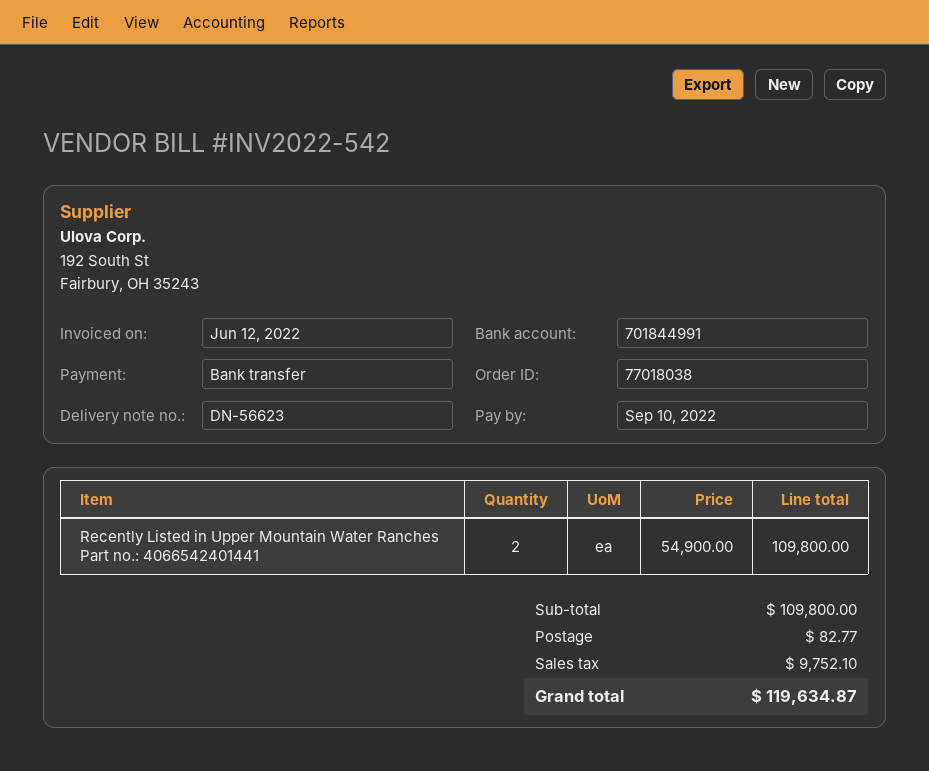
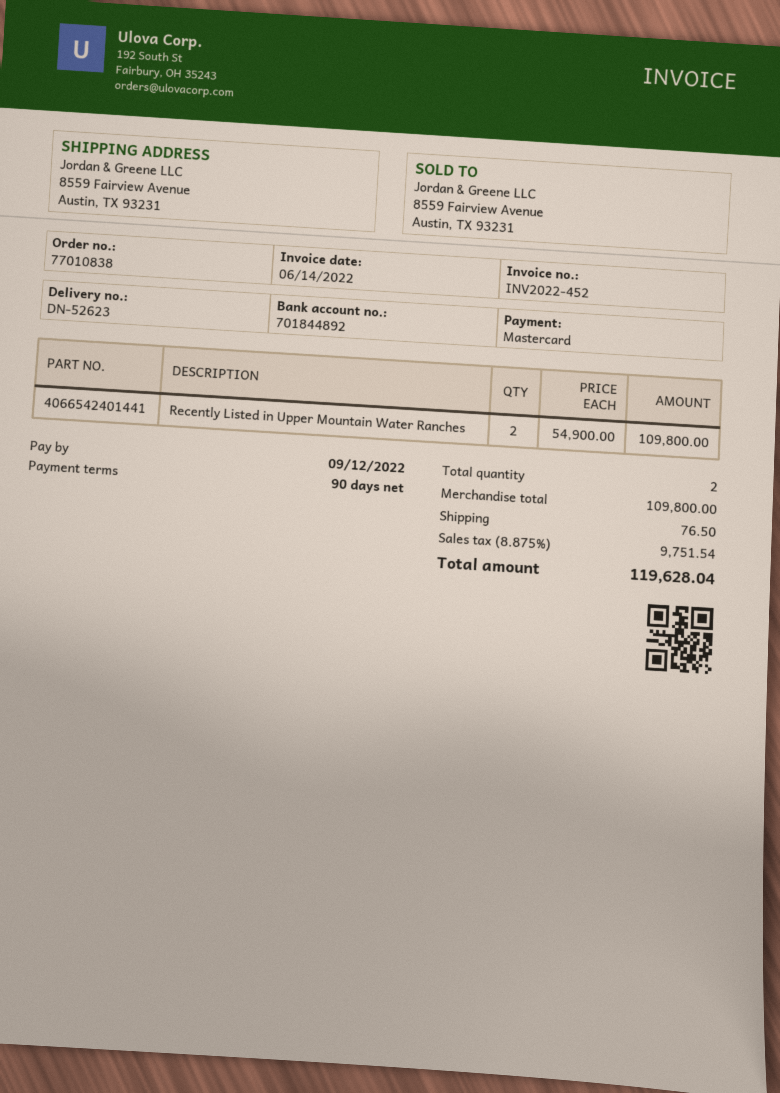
order number: 77018038 -> 77010838
delivery note number: DN-56623 -> DN-52623
invoice number: INV2022-542 -> INV2022-452
invoice date: 2022-06-12 -> 2022-06-14
due date: 2022-09-10 -> 2022-09-12
payment method: bank transfer -> Mastercard
bank account: 701844991 -> 701844892
shipping: 82.77 -> 76.50
tax: 9752.10 -> 9751.54
total: 119634.87 -> 119628.04

